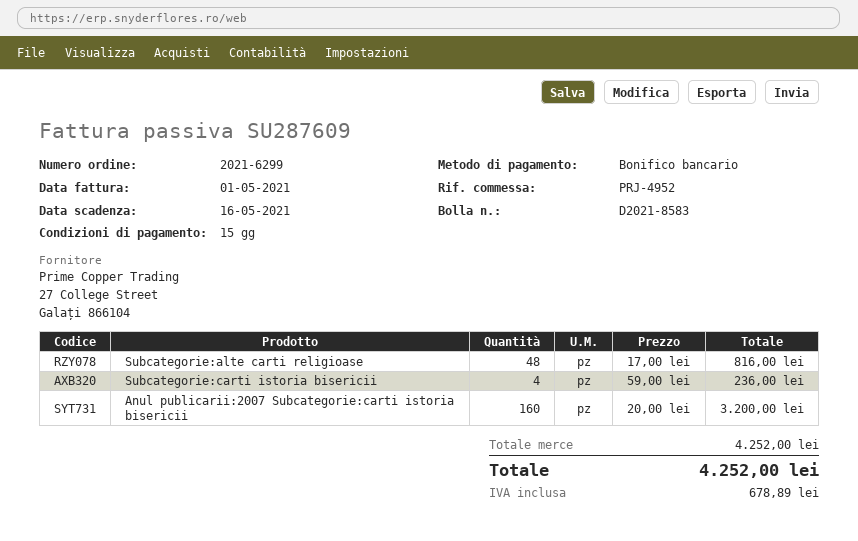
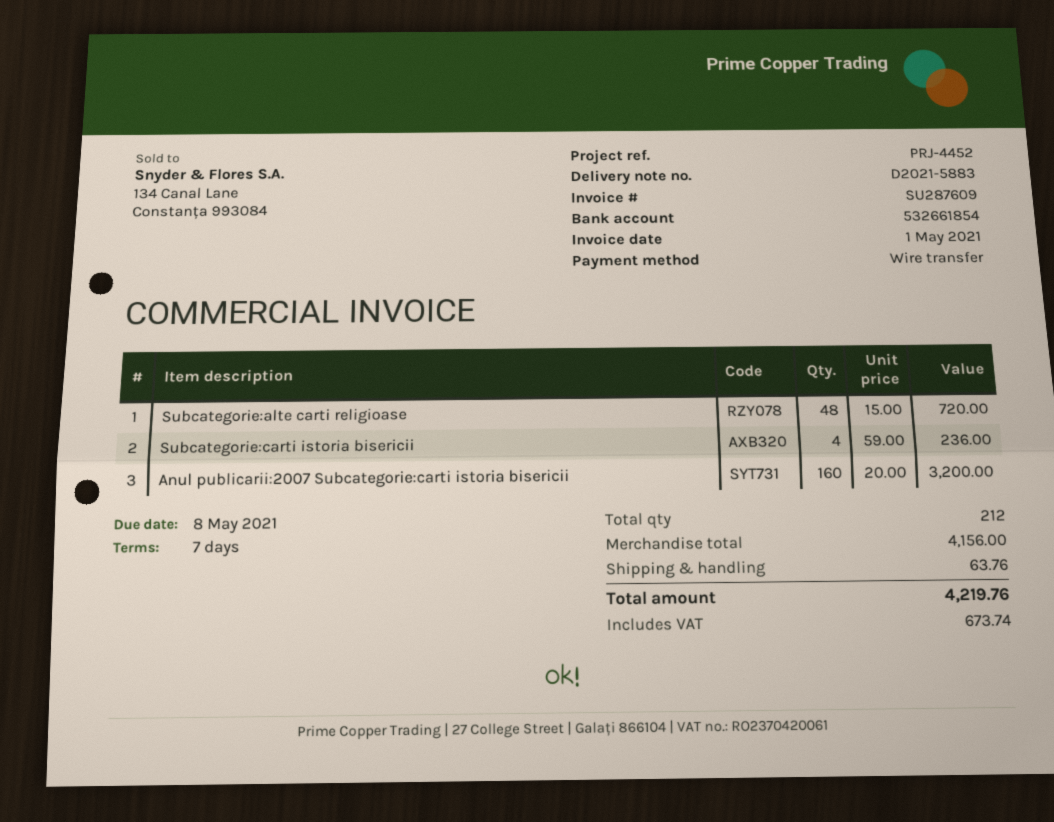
delivery note number: D2021-8583 -> D2021-5883
payment terms: 15 days -> 7 days
due date: 2021-05-16 -> 2021-05-08
reference: PRJ-4952 -> PRJ-4452
Subcategorie:alte carti religioase: 48 x 17.00 = 816.00 -> 48 x 15.00 = 720.00
subtotal: 4252.00 -> 4156.00
shipping: none -> 63.76
tax: 678.89 -> 673.74
total: 4252.00 -> 4219.76

